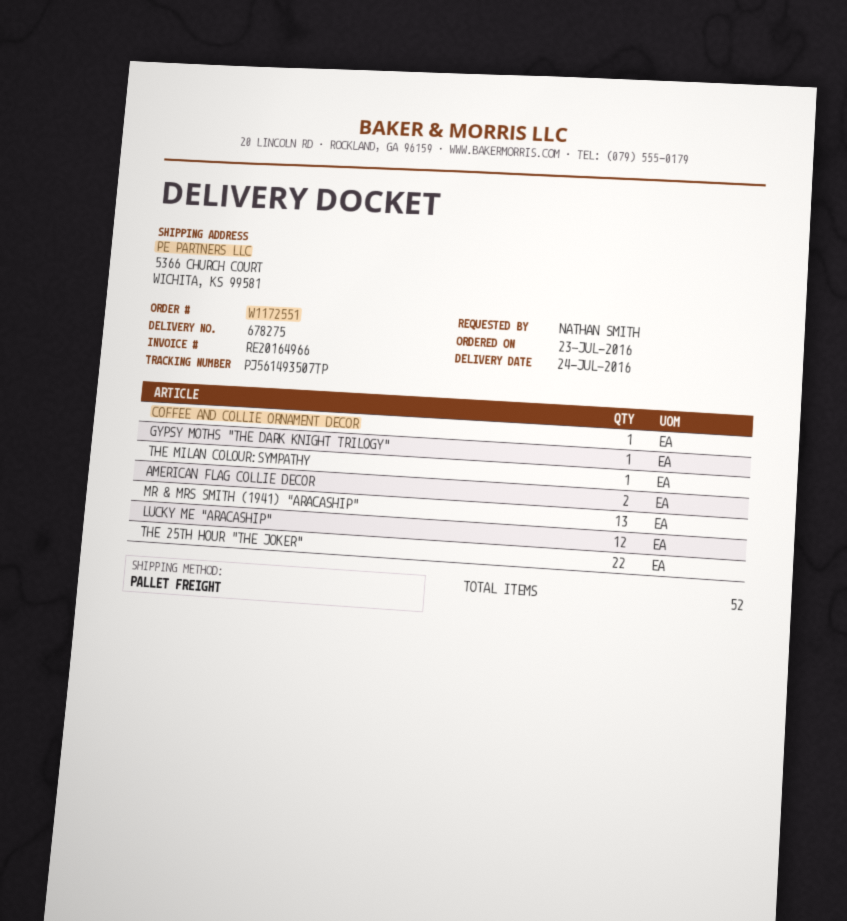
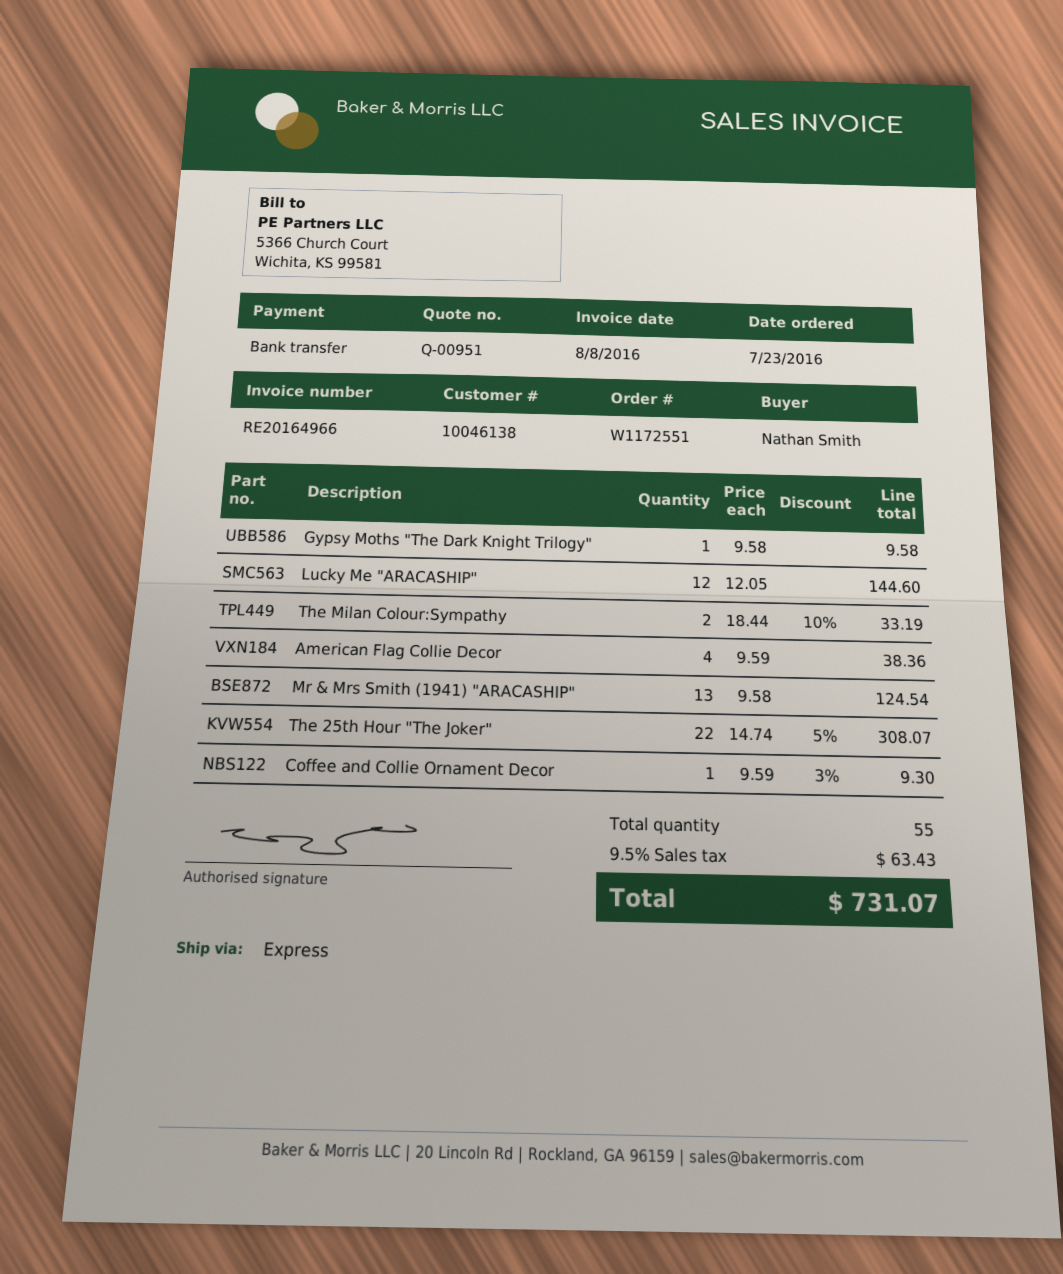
shipping method: pallet freight -> express
THE MILAN COLOUR:SYMPATHY: 1 -> 2
AMERICAN FLAG COLLIE DECOR: 2 -> 4
total quantity: 52 -> 55

